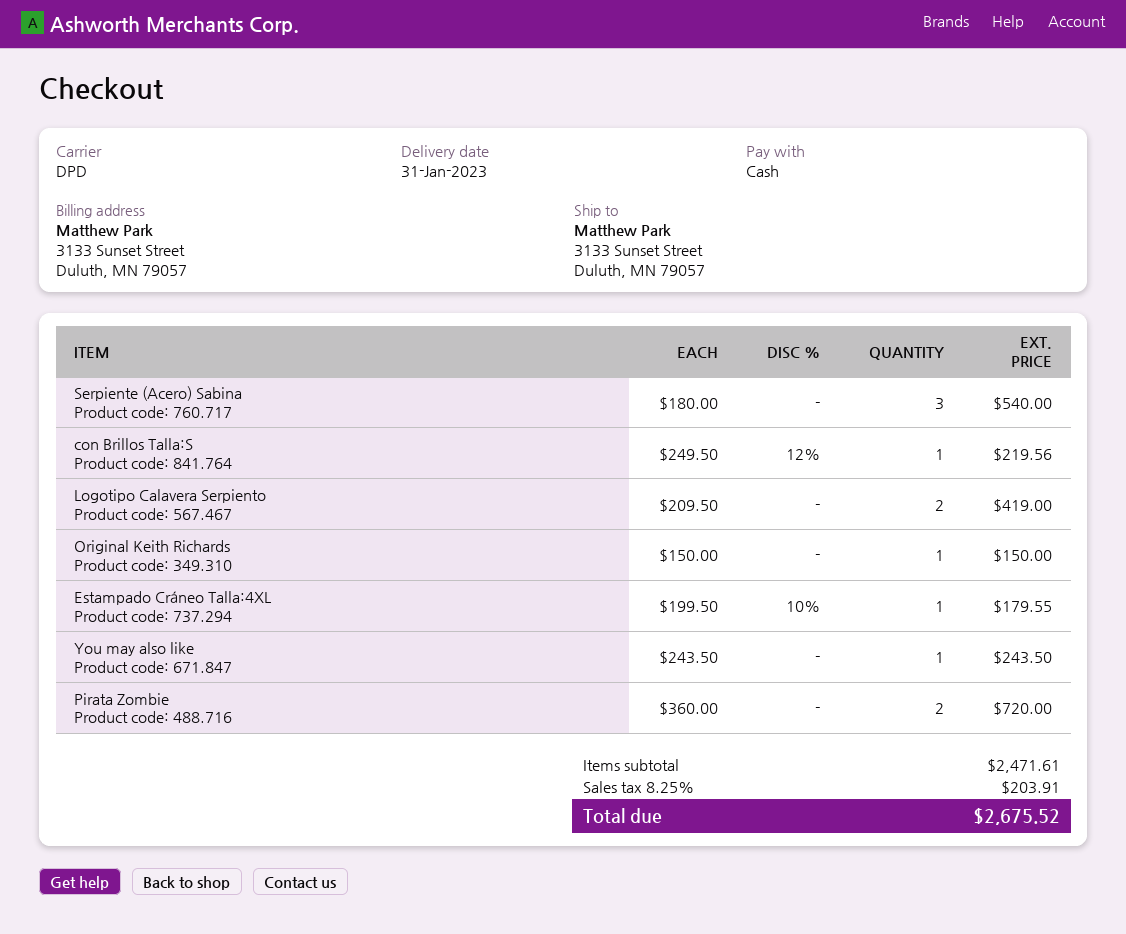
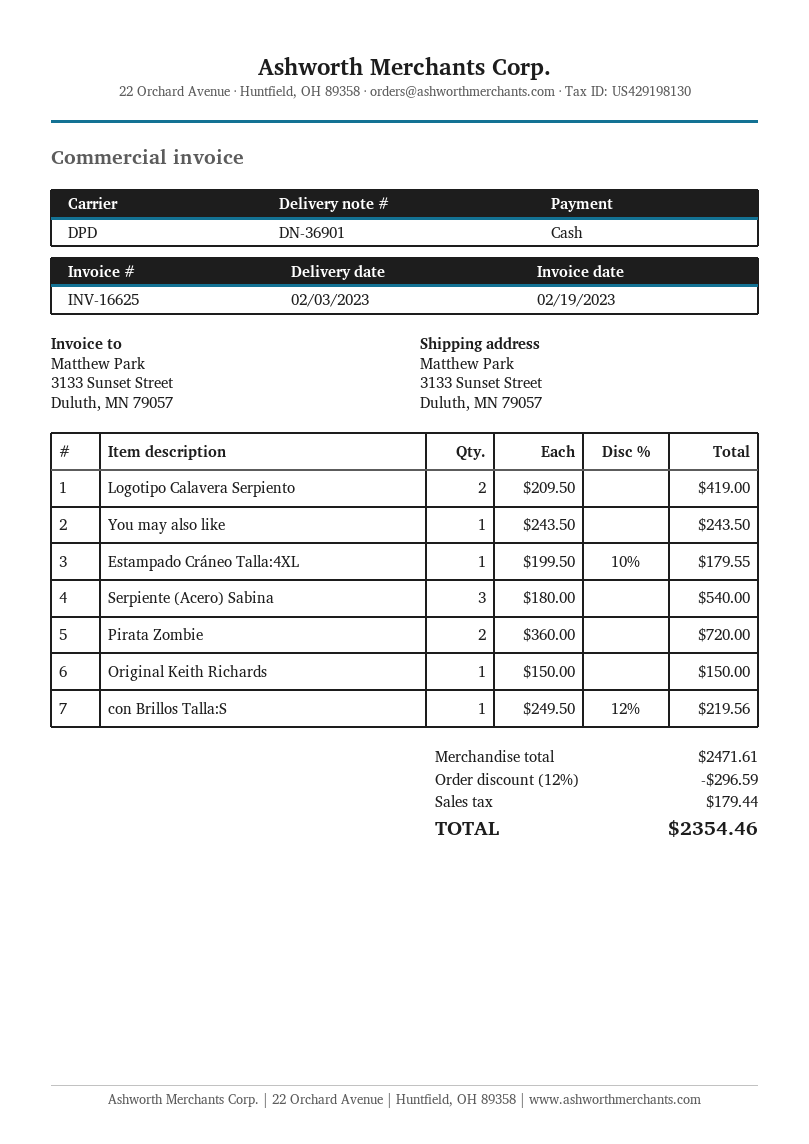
delivery date: 2023-01-31 -> 2023-02-03
discount: none -> 12% = 296.59
tax: 203.91 -> 179.44
total: 2675.52 -> 2354.46

